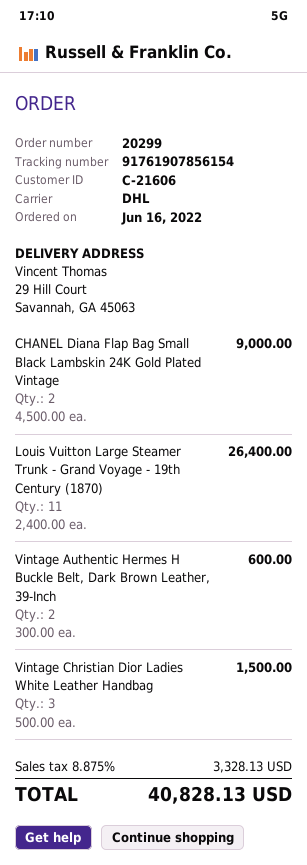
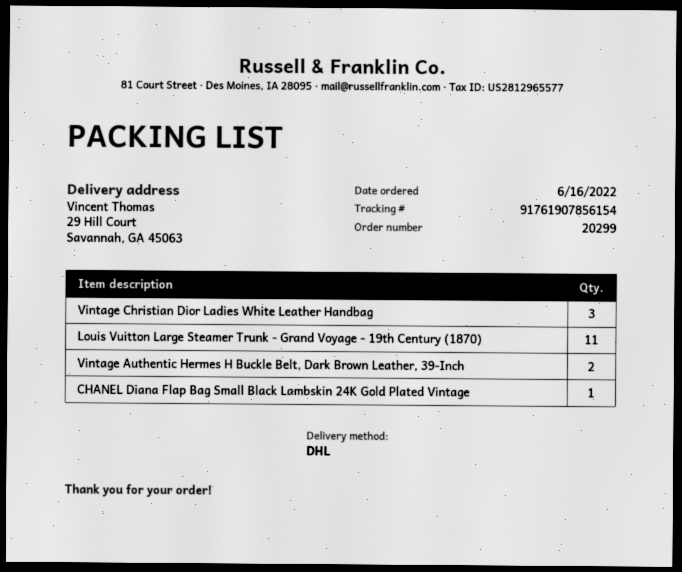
CHANEL Diana Flap Bag Small Black Lambskin 24K Gold Plated Vintage: 2 -> 1

